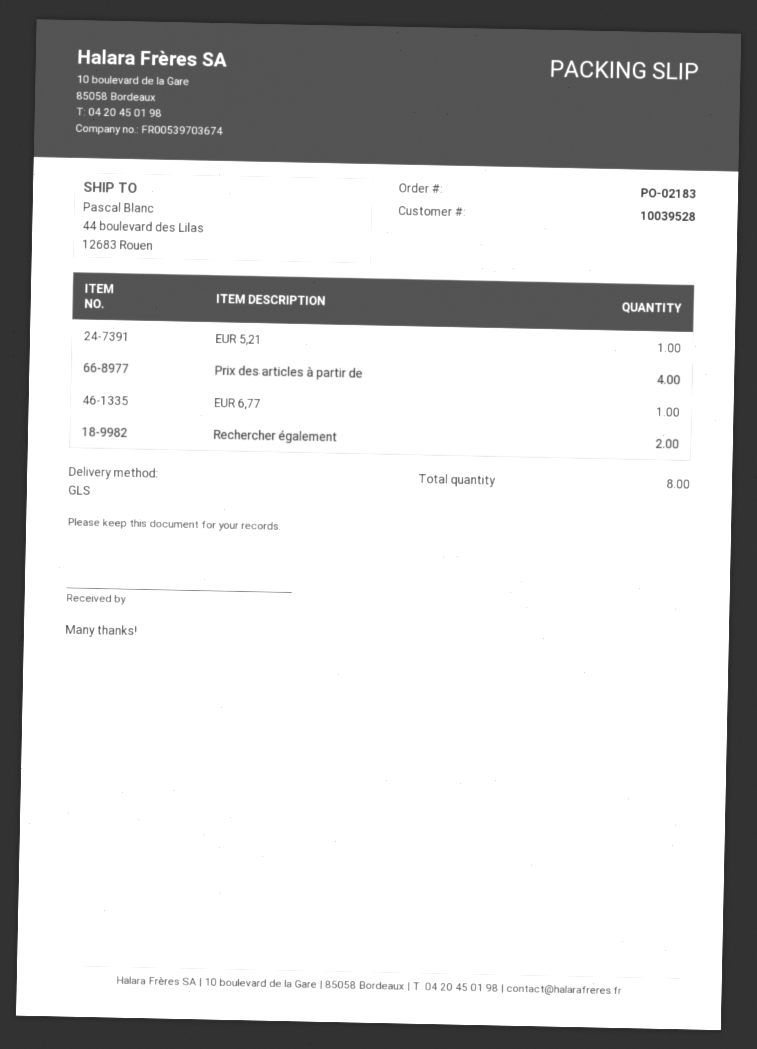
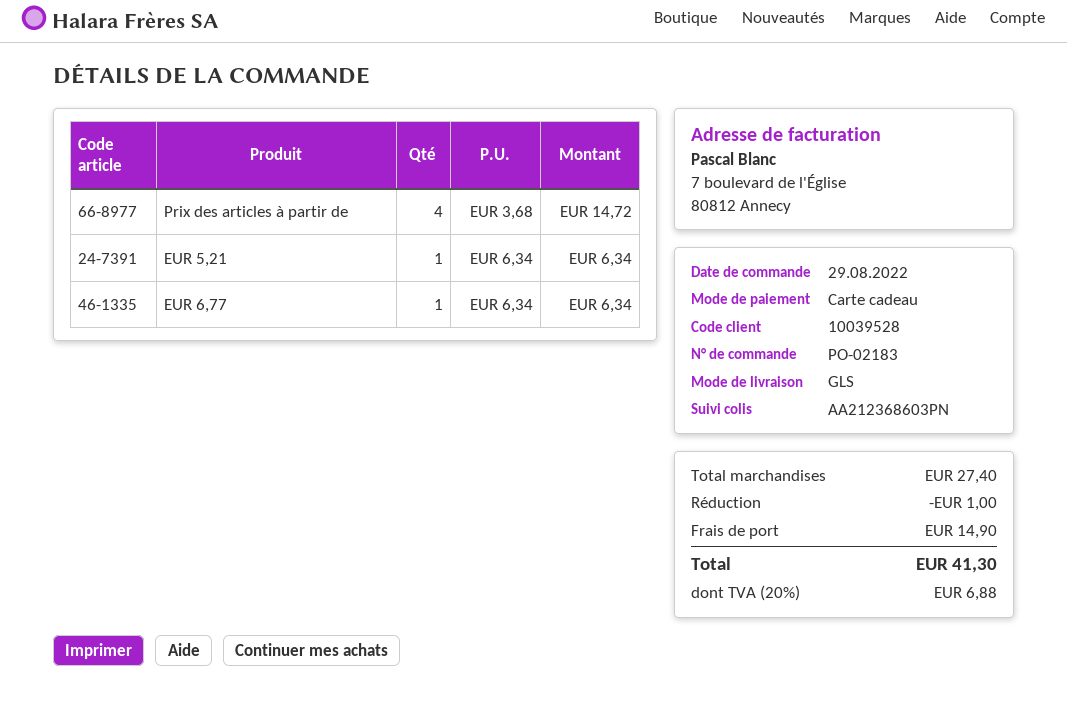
Rechercher également: 2 -> none

